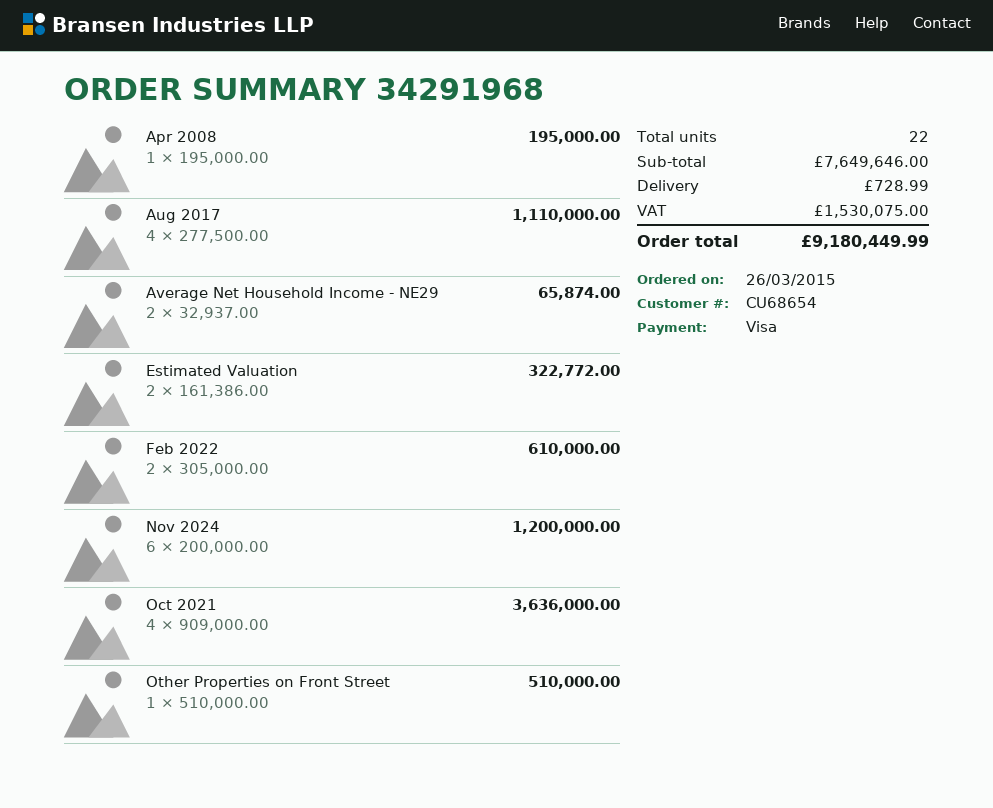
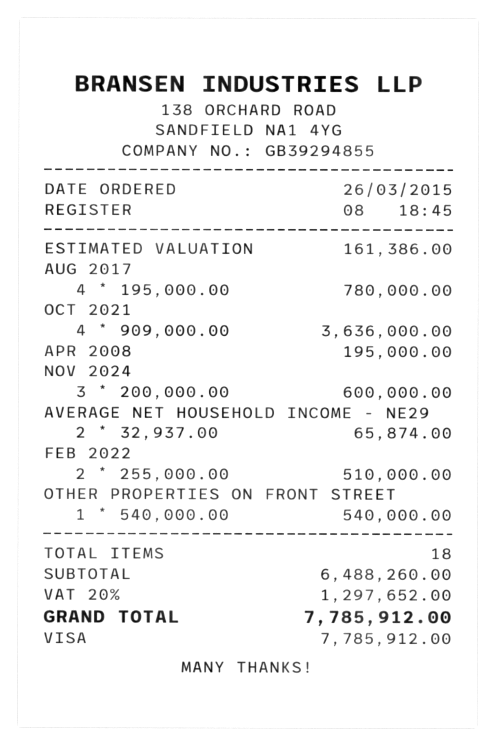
Aug 2017: 4 x 277500.00 = 1110000.00 -> 4 x 195000.00 = 780000.00
Estimated Valuation: 2 x 161386.00 = 322772.00 -> 1 x 161386.00 = 161386.00
Feb 2022: 2 x 305000.00 = 610000.00 -> 2 x 255000.00 = 510000.00
Nov 2024: 6 x 200000.00 = 1200000.00 -> 3 x 200000.00 = 600000.00
Other Properties on Front Street: 1 x 510000.00 = 510000.00 -> 1 x 540000.00 = 540000.00
total quantity: 22 -> 18
subtotal: 7649646.00 -> 6488260.00
shipping: 728.99 -> none
tax: 1530075.00 -> 1297652.00
total: 9180449.99 -> 7785912.00

